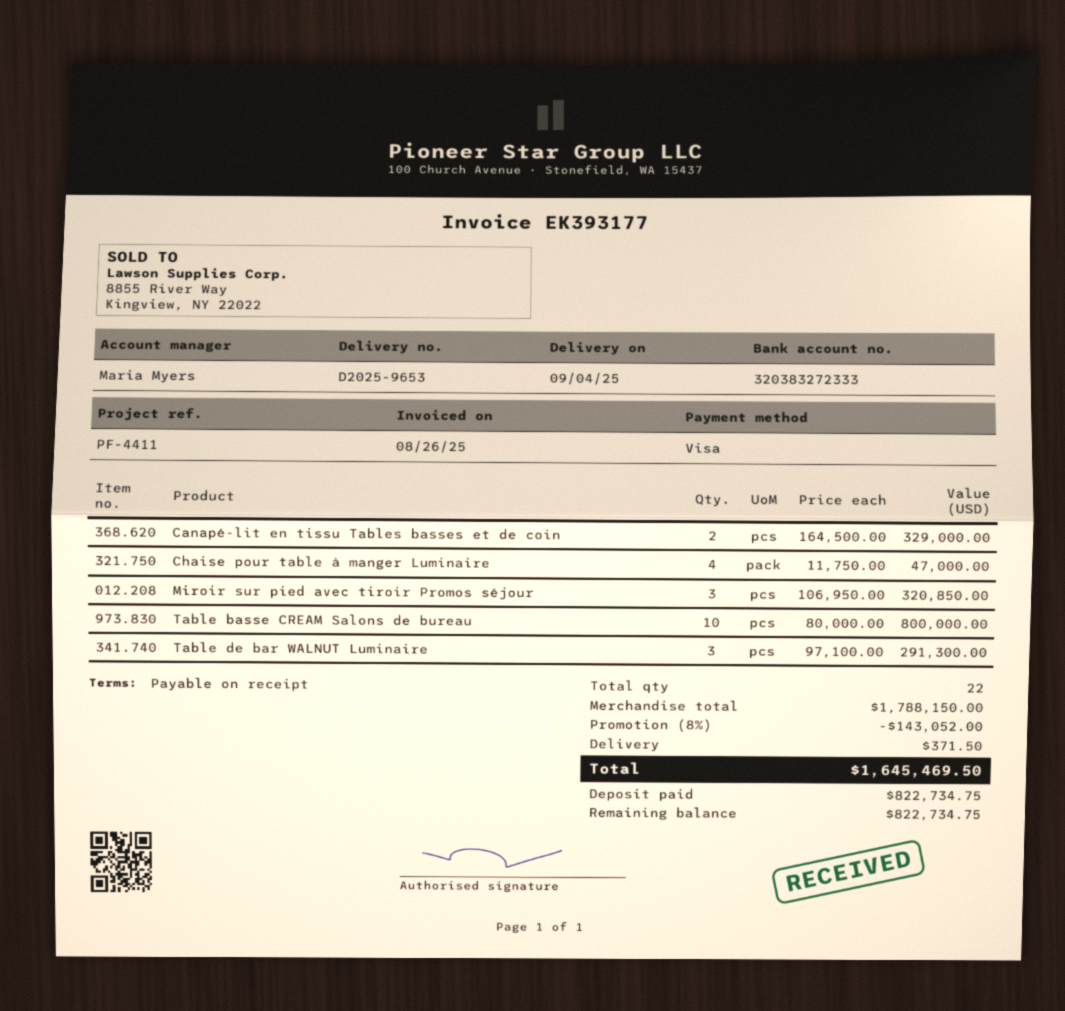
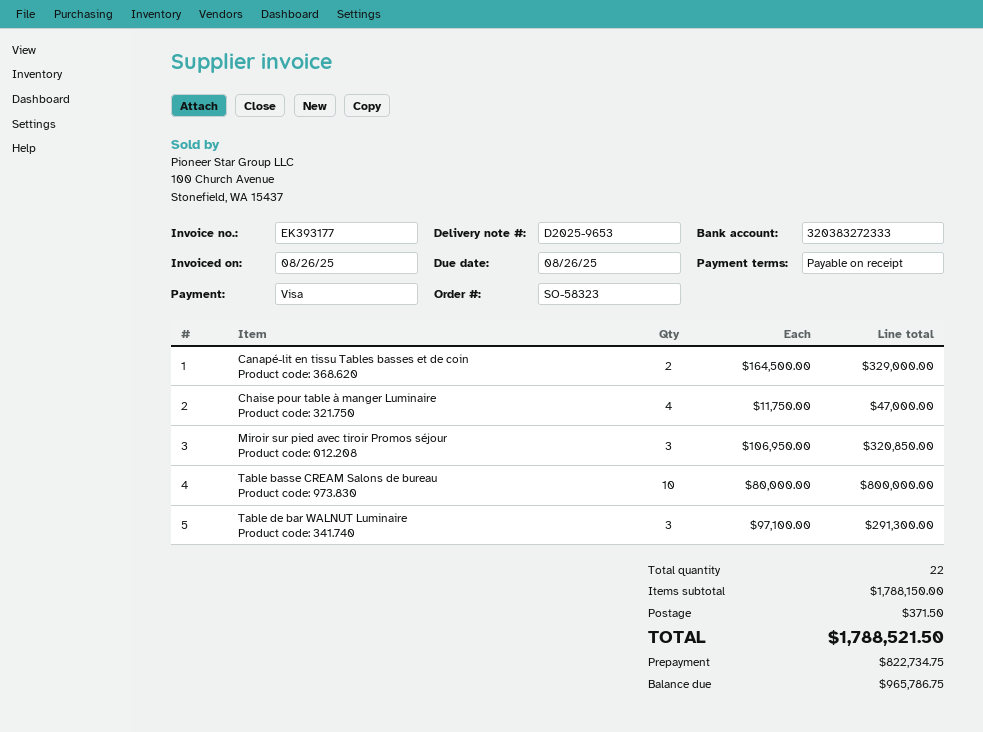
discount: 8% = 143052.00 -> none
total: 1645469.50 -> 1788521.50
balance: 822734.75 -> 965786.75

